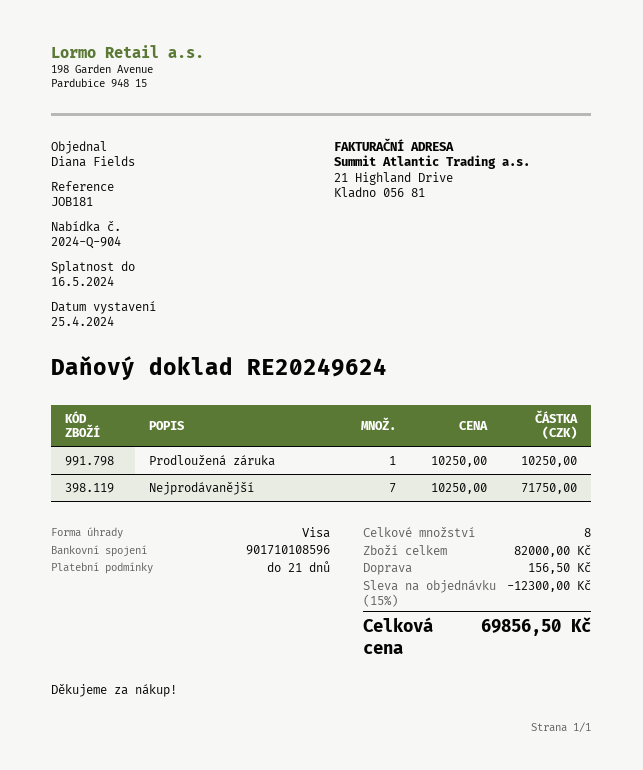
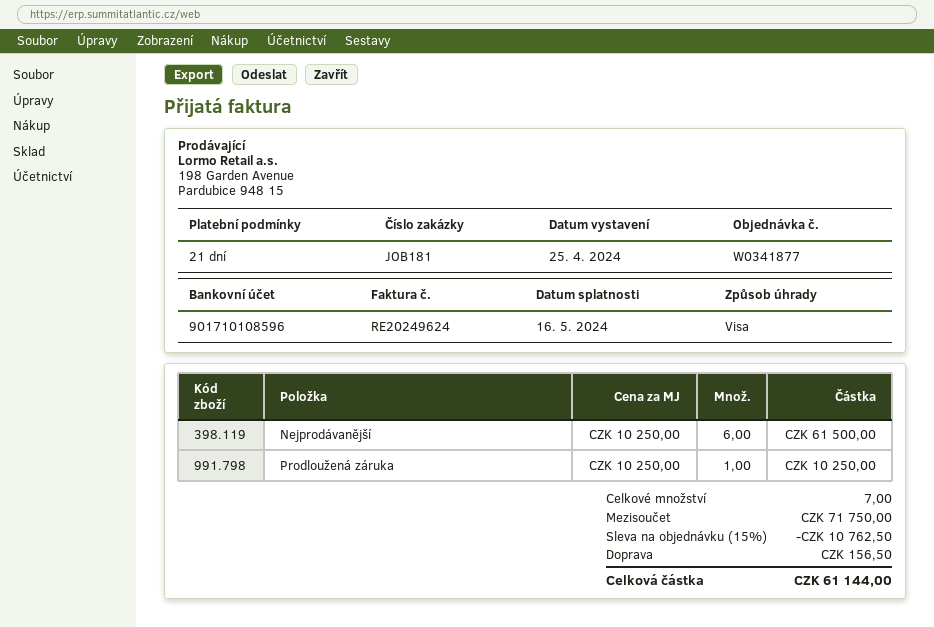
Nejprodávanější: 7 x 10250.00 = 71750.00 -> 6 x 10250.00 = 61500.00
total quantity: 8 -> 7
subtotal: 82000.00 -> 71750.00
discount: 15% = 12300.00 -> 15% = 10762.50
total: 69856.50 -> 61144.00

